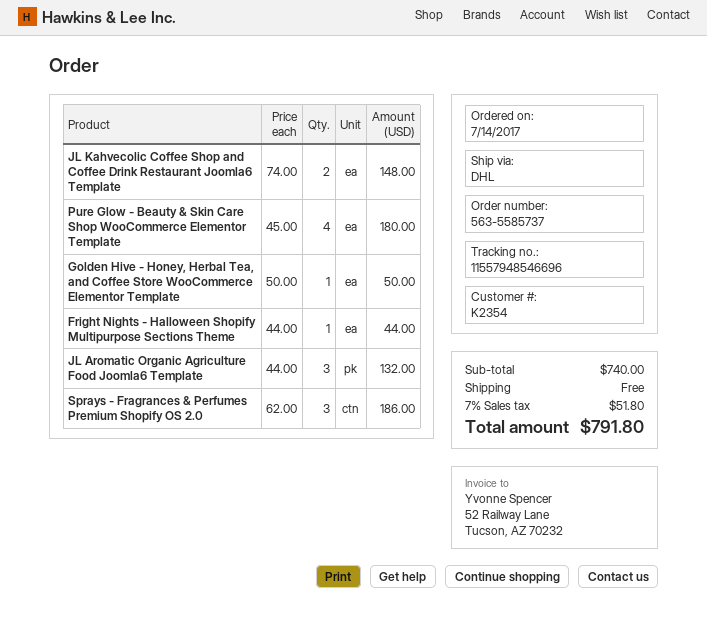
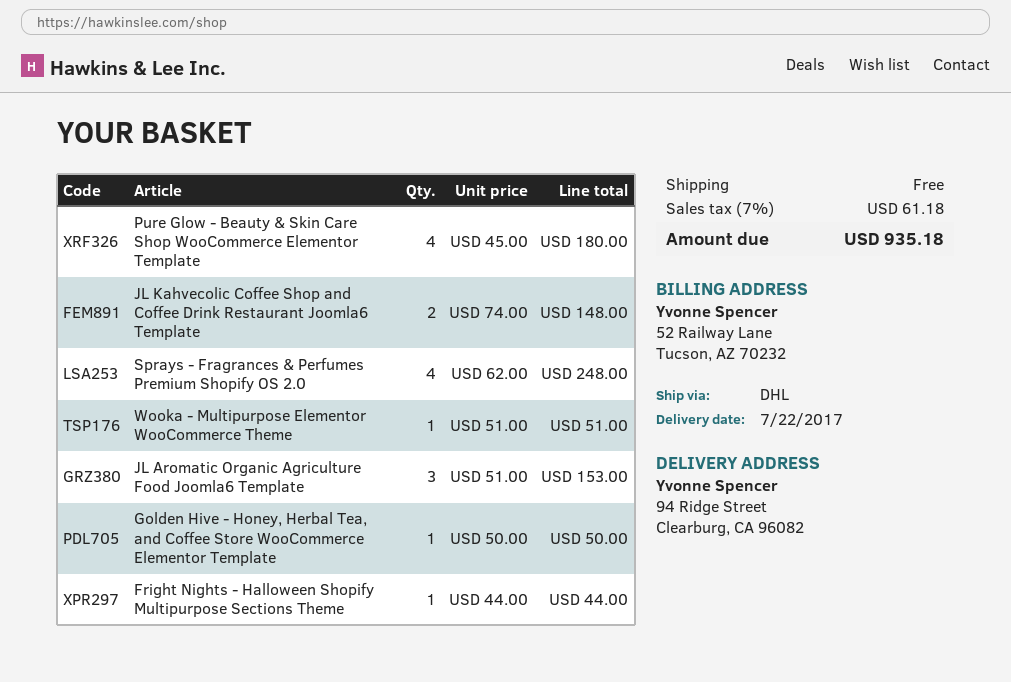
JL Aromatic Organic Agriculture Food Joomla6 Template: 3 x 44.00 = 132.00 -> 3 x 51.00 = 153.00
Sprays - Fragrances & Perfumes Premium Shopify OS 2.0: 3 x 62.00 = 186.00 -> 4 x 62.00 = 248.00
Wooka - Multipurpose Elementor WooCommerce Theme: none -> 1 x 51.00 = 51.00
tax: 7% = 51.80 -> 7% = 61.18
total: 791.80 -> 935.18

